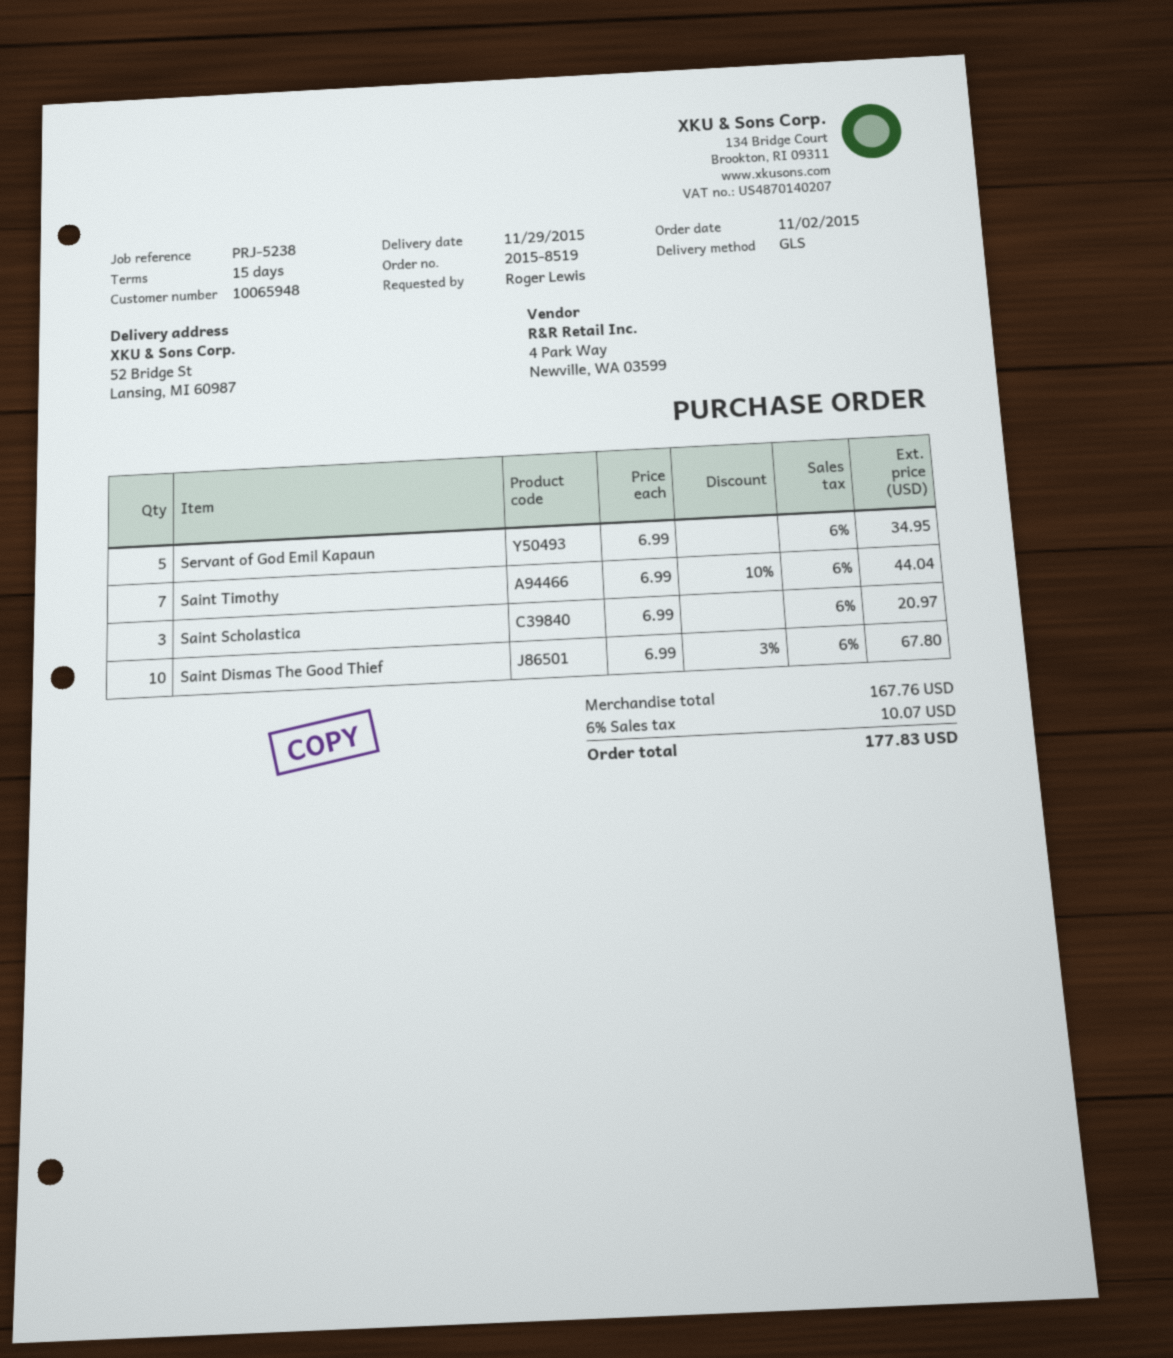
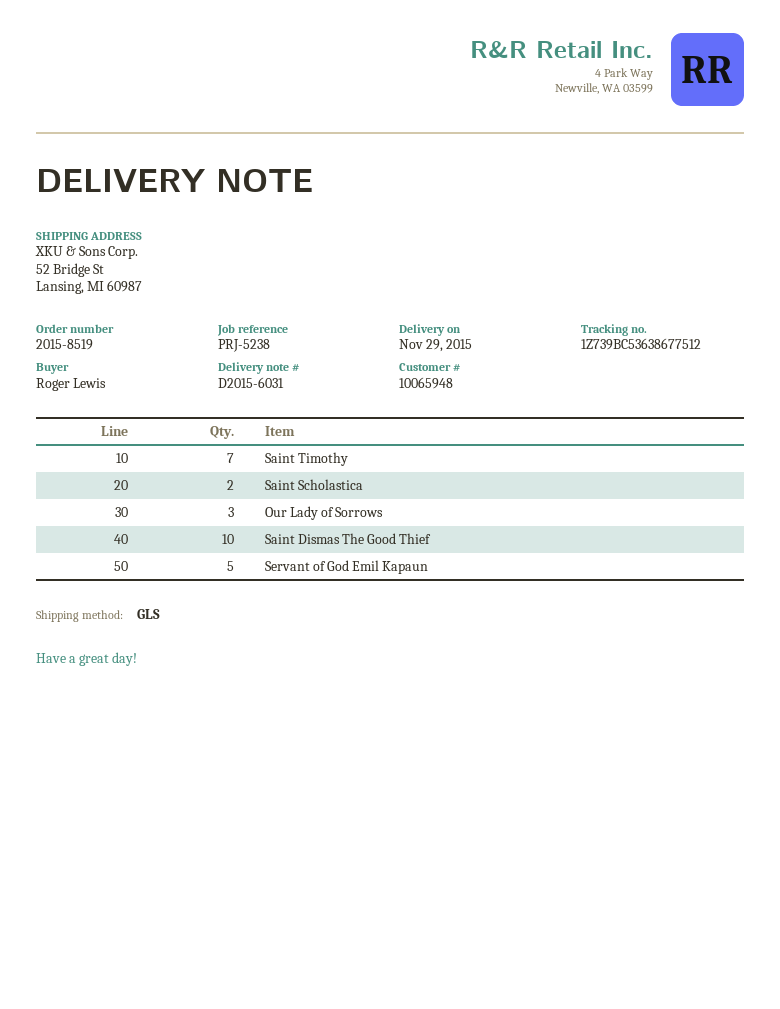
Saint Scholastica: 3 -> 2
Our Lady of Sorrows: none -> 3

